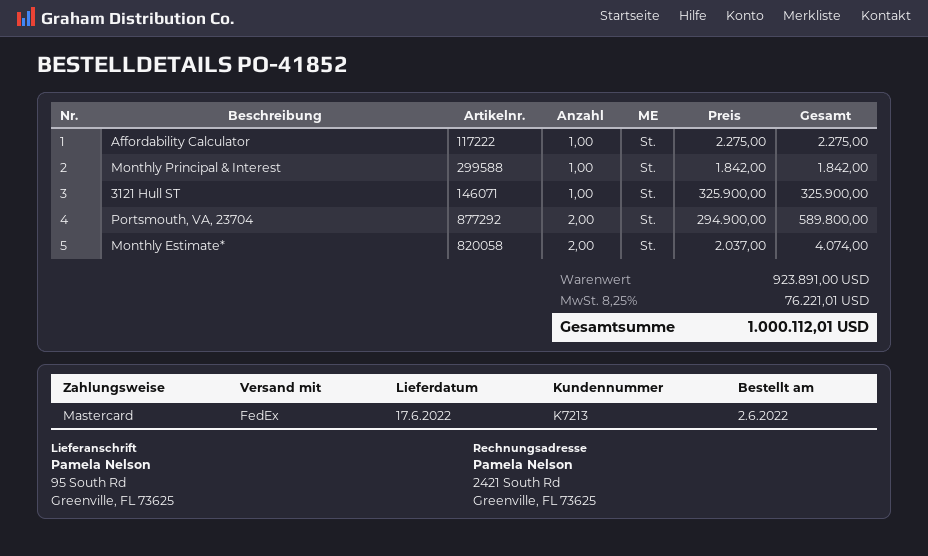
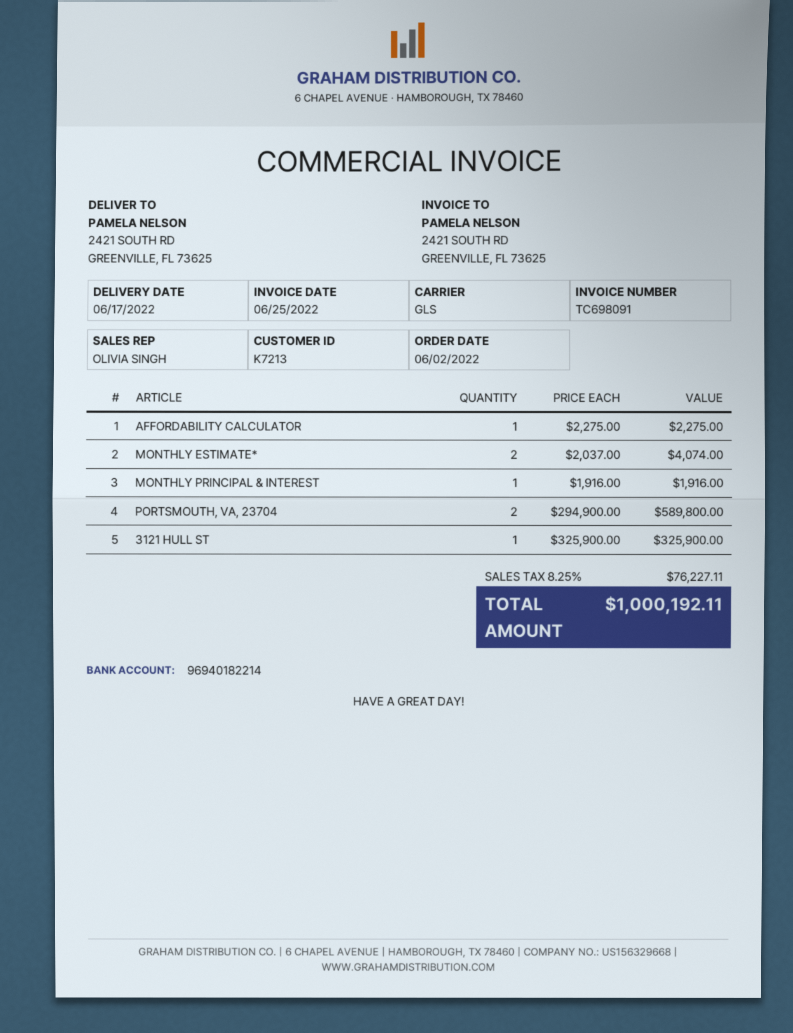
shipping method: FedEx -> GLS
ship to: 95 South Rd, Greenville, FL 73625 -> 2421 SOUTH RD, GREENVILLE, FL 73625
Monthly Principal & Interest: 1 x 1842.00 = 1842.00 -> 1 x 1916.00 = 1916.00
tax: 8.25% = 76221.01 -> 8.25% = 76227.11
total: 1000112.01 -> 1000192.11

